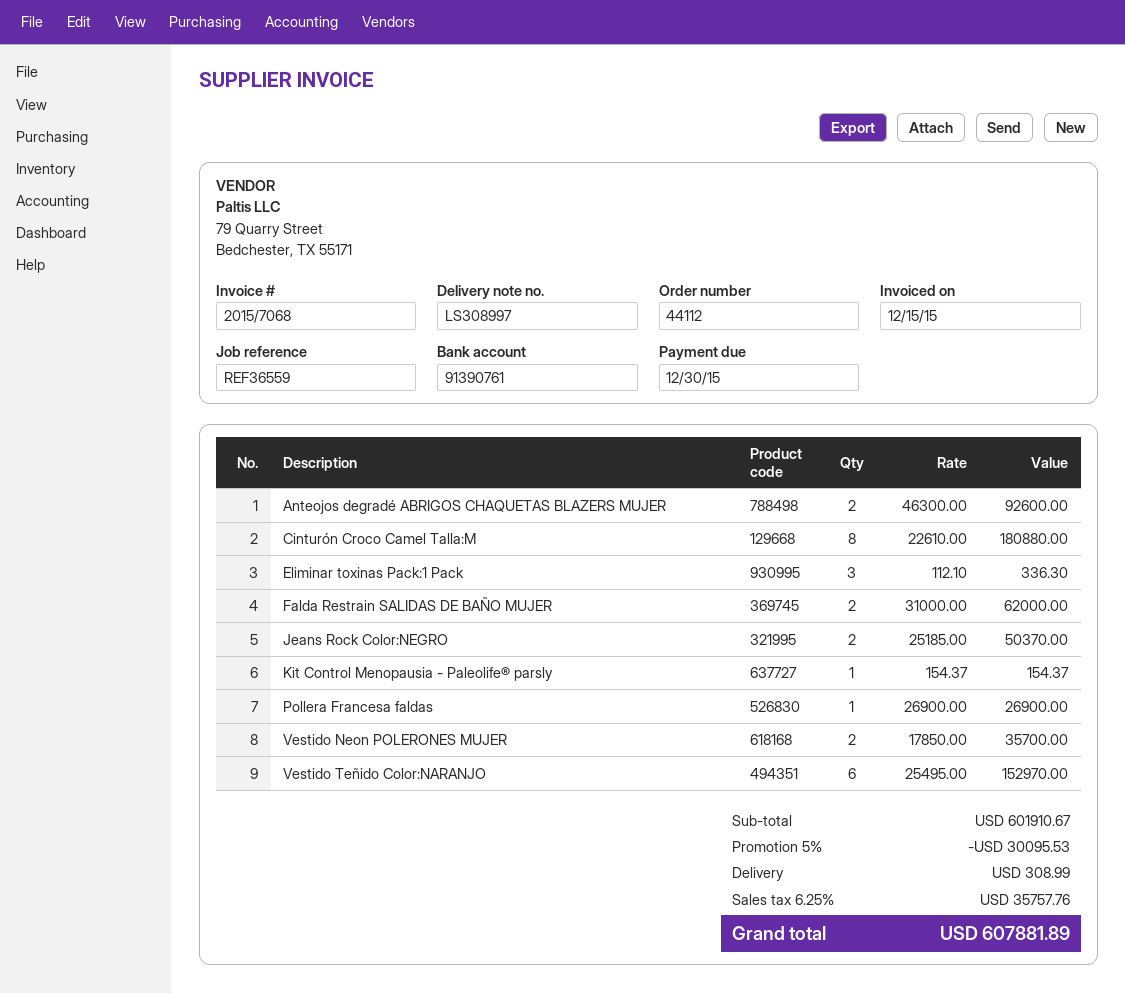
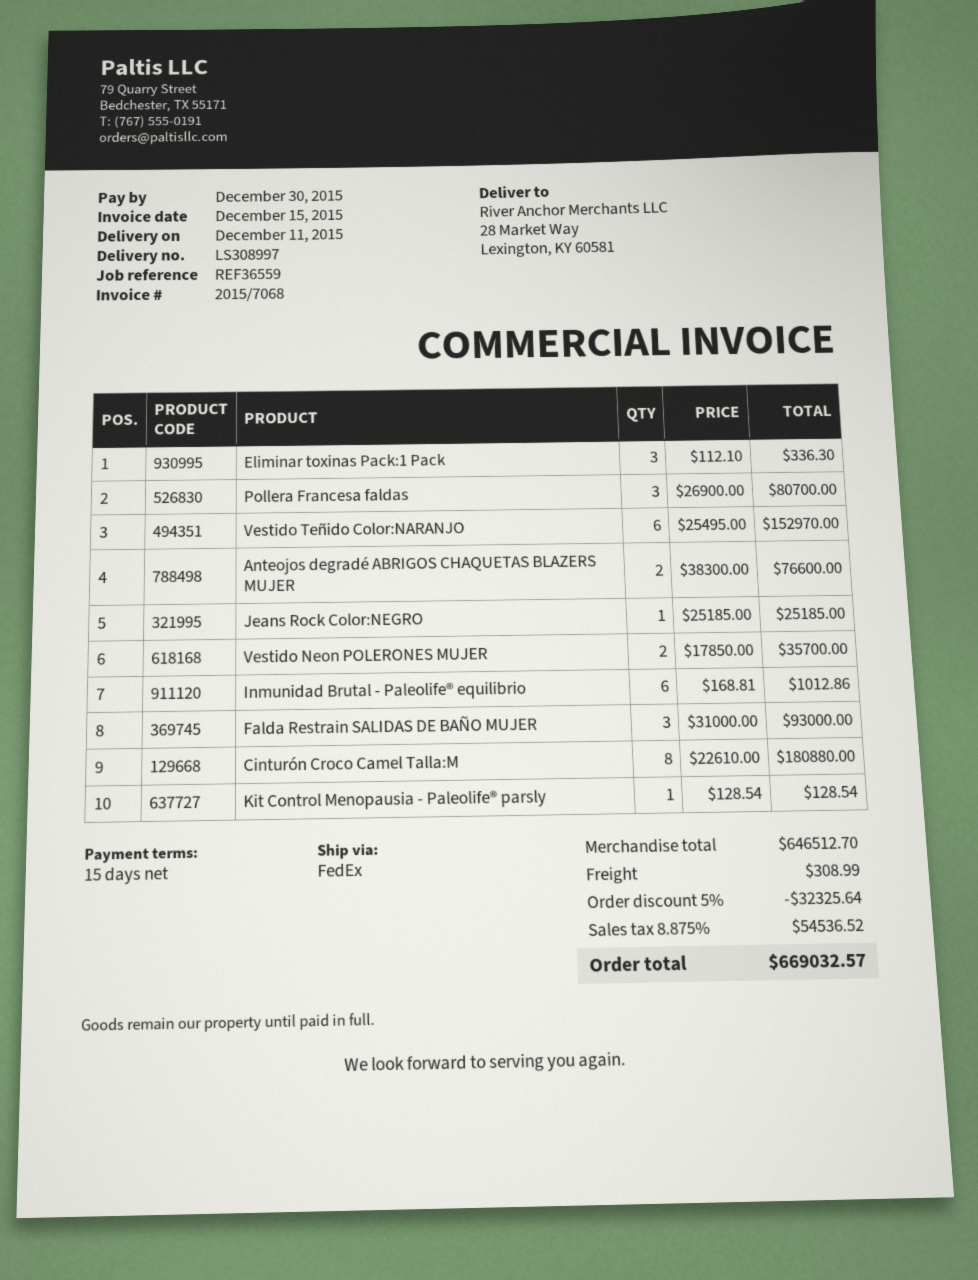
Anteojos degradé ABRIGOS CHAQUETAS BLAZERS MUJER: 2 x 46300.00 = 92600.00 -> 2 x 38300.00 = 76600.00
Falda Restrain SALIDAS DE BAÑO MUJER: 2 x 31000.00 = 62000.00 -> 3 x 31000.00 = 93000.00
Jeans Rock Color:NEGRO: 2 x 25185.00 = 50370.00 -> 1 x 25185.00 = 25185.00
Kit Control Menopausia - Paleolife® parsly: 1 x 154.37 = 154.37 -> 1 x 128.54 = 128.54
Pollera Francesa faldas: 1 x 26900.00 = 26900.00 -> 3 x 26900.00 = 80700.00
Inmunidad Brutal - Paleolife® equilibrio: none -> 6 x 168.81 = 1012.86
subtotal: 601910.67 -> 646512.70
discount: 5% = 30095.53 -> 5% = 32325.64
tax: 6.25% = 35757.76 -> 8.875% = 54536.52
total: 607881.89 -> 669032.57

